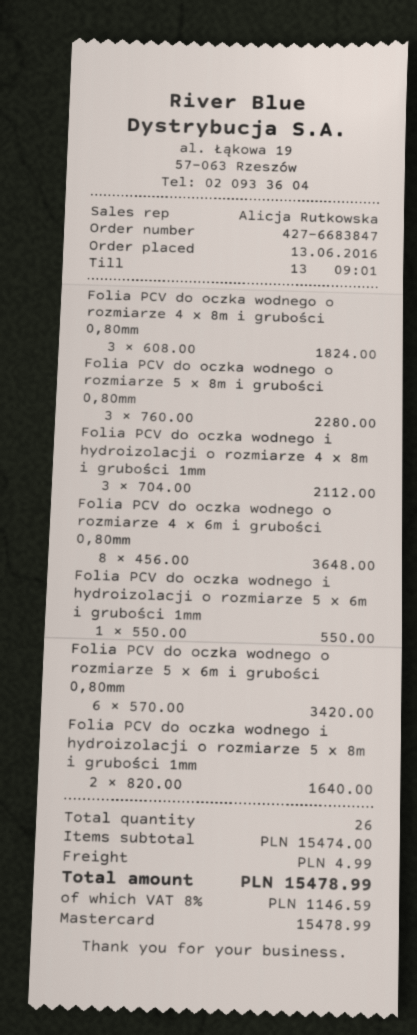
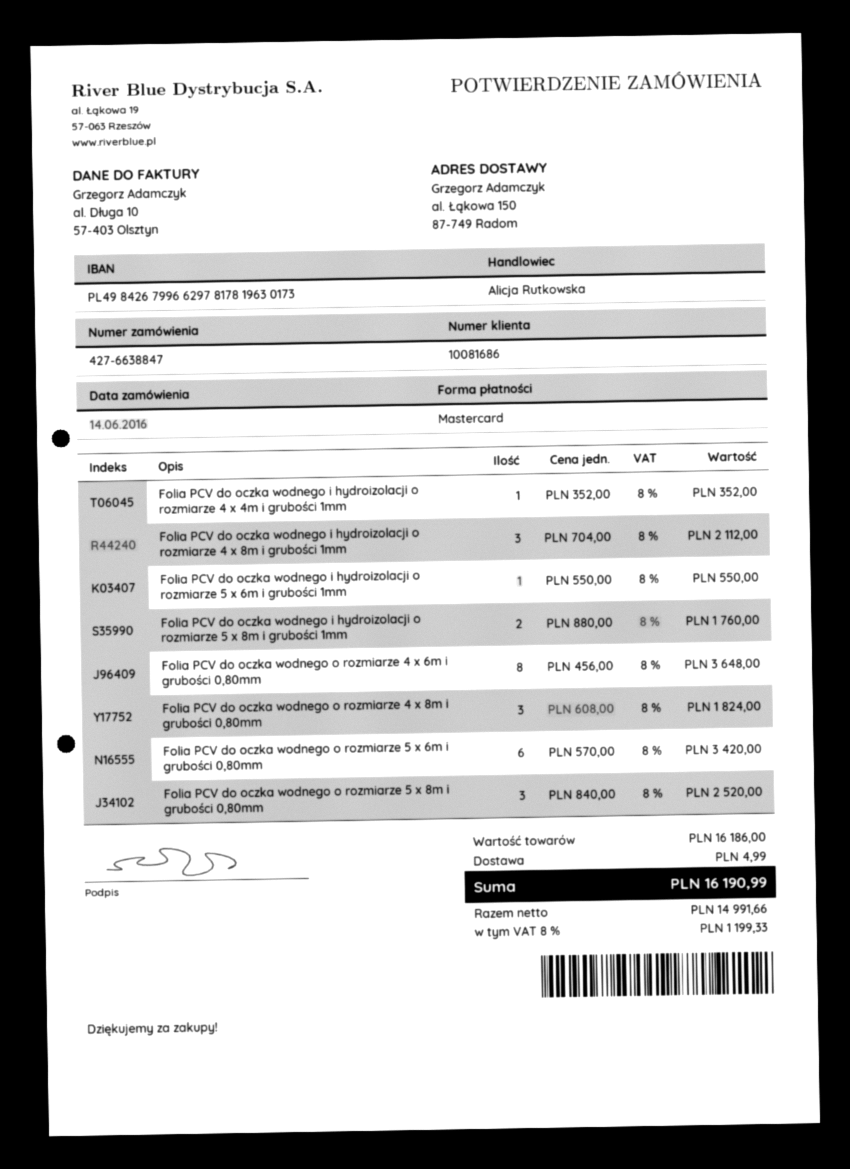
order number: 427-6683847 -> 427-6638847
order date: 2016-06-13 -> 2016-06-14
Folia PCV do oczka wodnego o rozmiarze 5 x 8m i grubości 0,80mm: 3 x 760.00 = 2280.00 -> 3 x 840.00 = 2520.00
Folia PCV do oczka wodnego i hydroizolacji o rozmiarze 5 x 8m i grubości 1mm: 2 x 820.00 = 1640.00 -> 2 x 880.00 = 1760.00
Folia PCV do oczka wodnego i hydroizolacji o rozmiarze 4 x 4m i grubości 1mm: none -> 1 x 352.00 = 352.00
subtotal: 15474.00 -> 16186.00
tax: 8% = 1146.59 -> 8% = 1199.33
total: 15478.99 -> 16190.99

